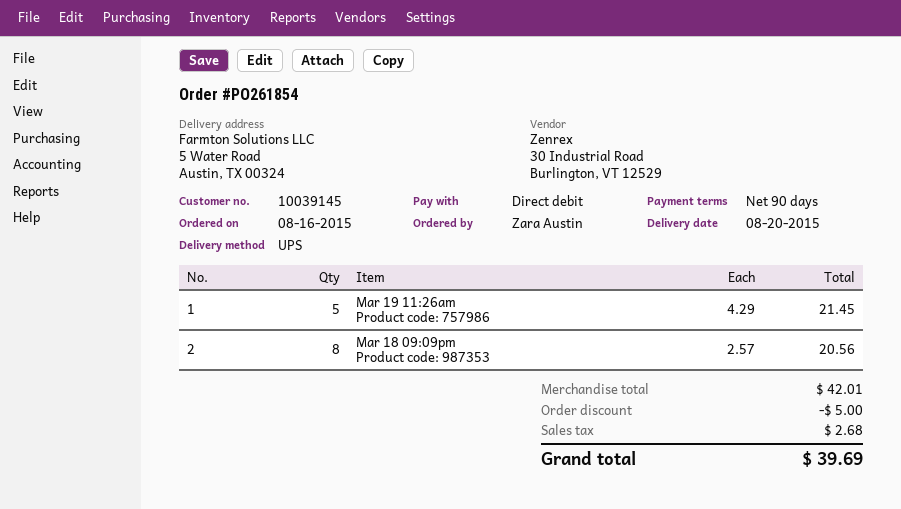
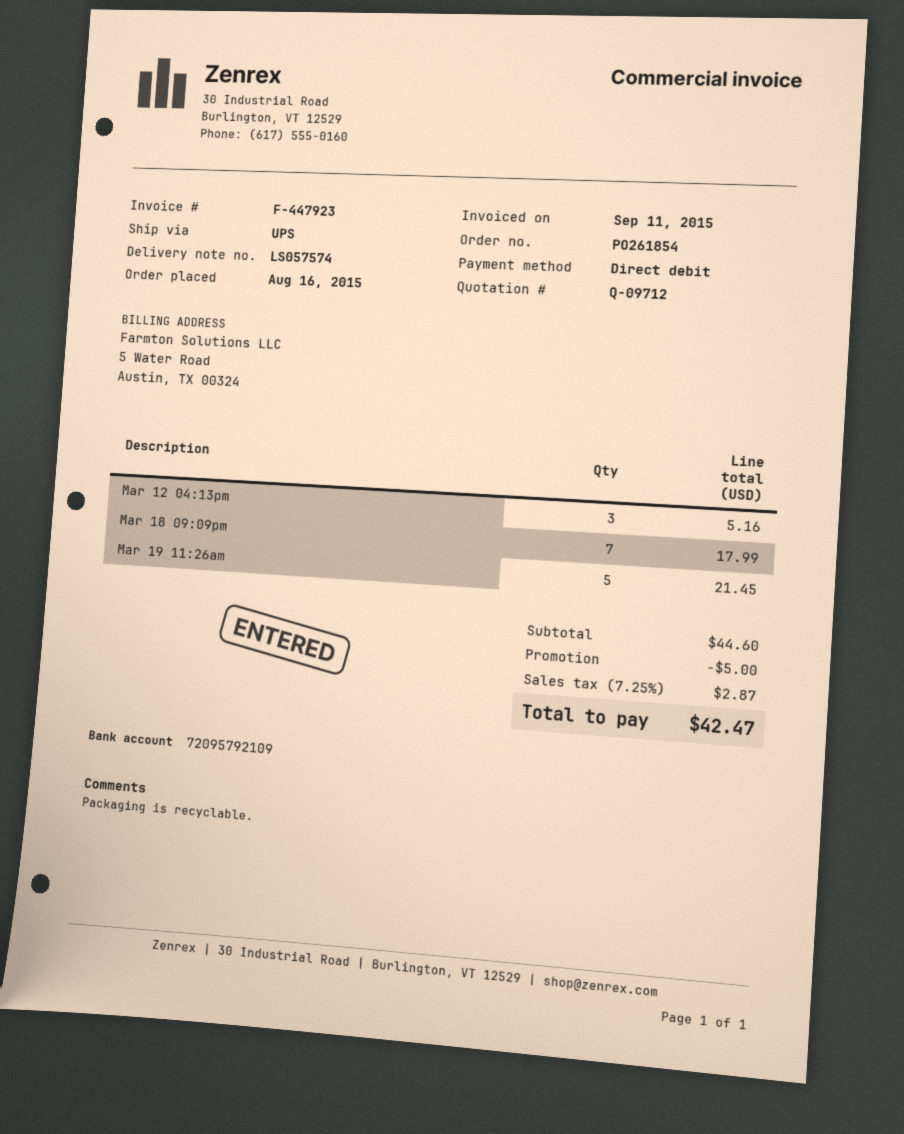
Mar 18 09:09pm: 8 for 20.56 -> 7 for 17.99
Mar 12 04:13pm: none -> 3 for 5.16
subtotal: 42.01 -> 44.60
tax: 2.68 -> 2.87
total: 39.69 -> 42.47

